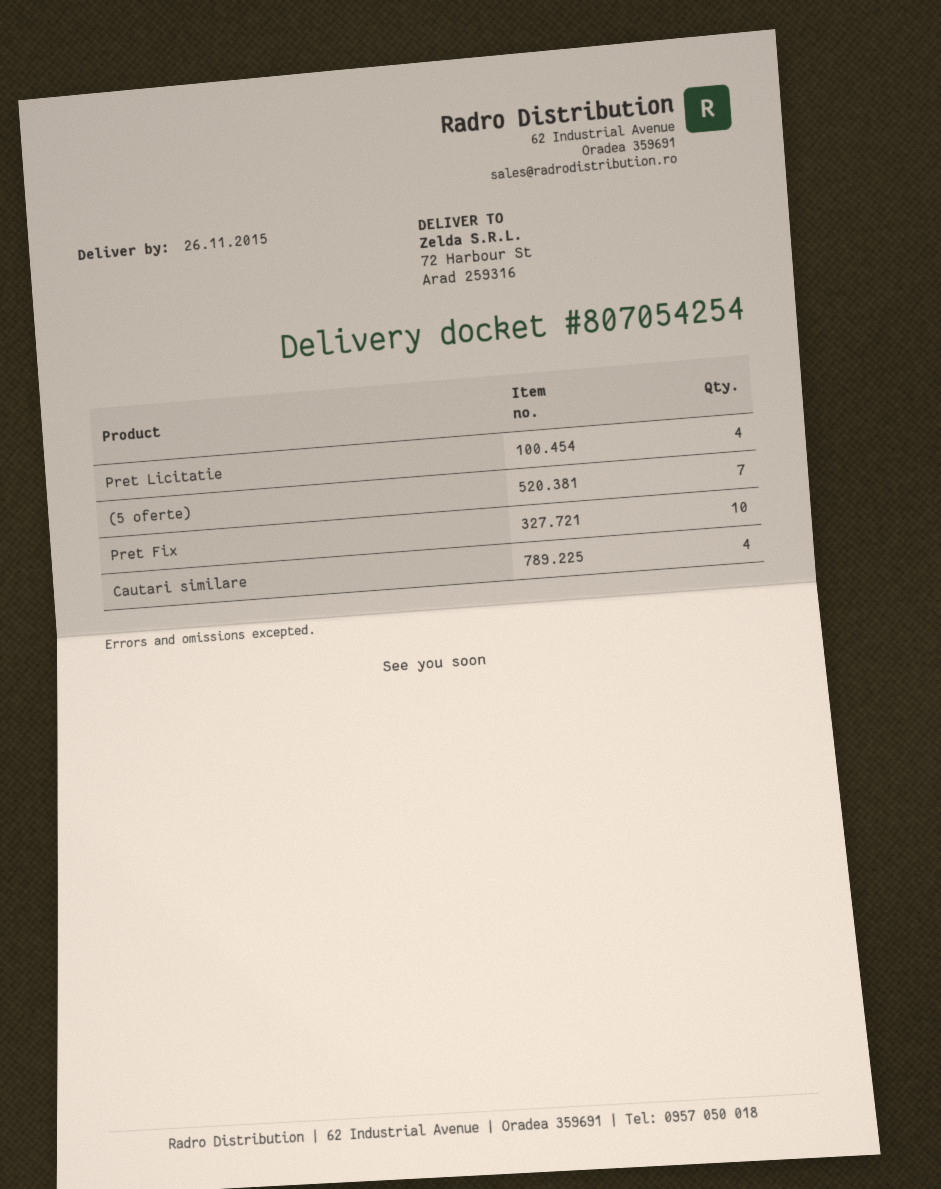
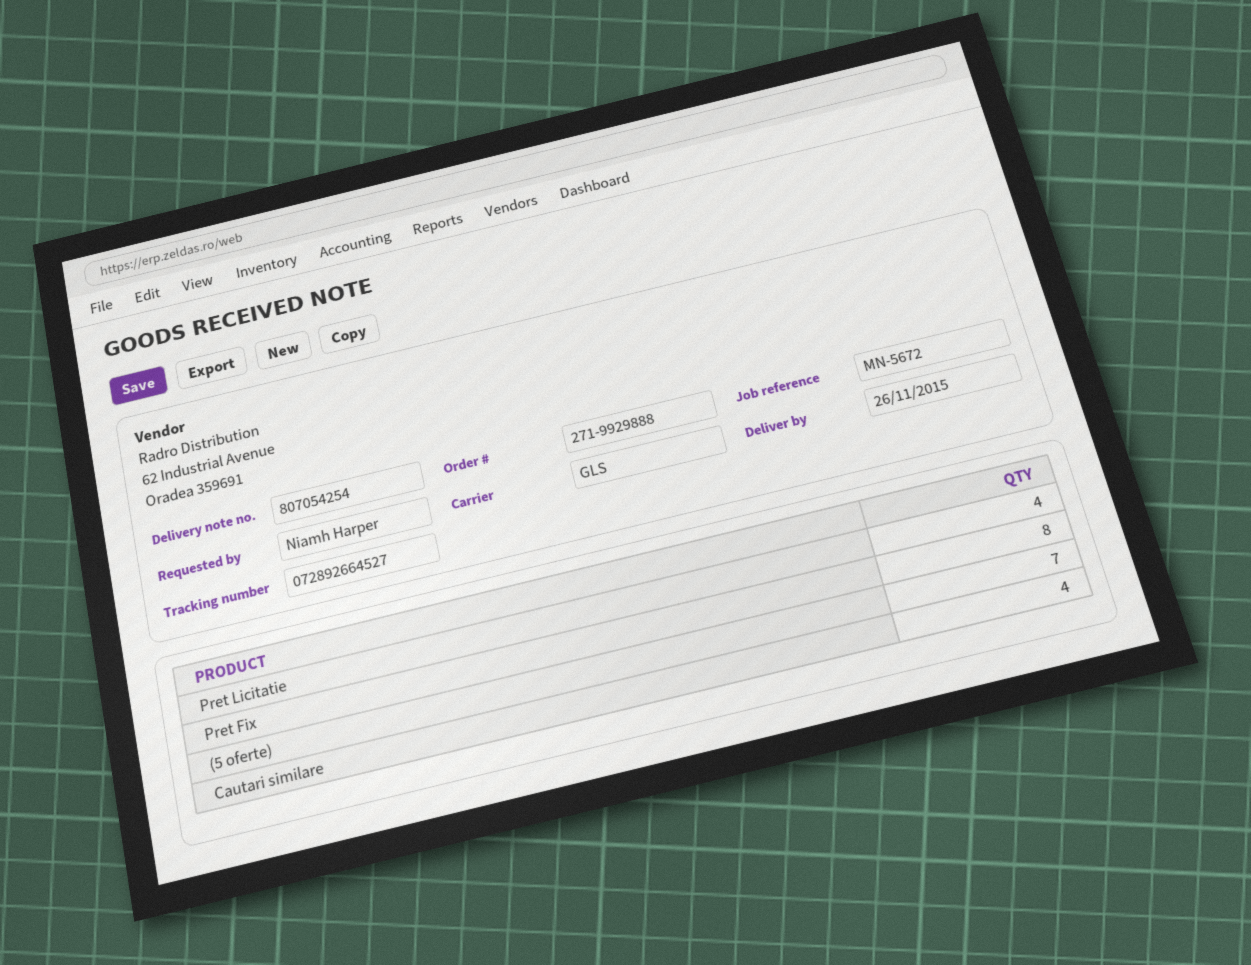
Pret Fix: 10 -> 8

